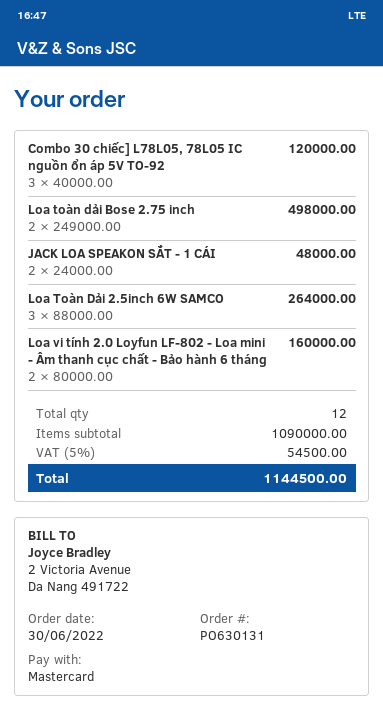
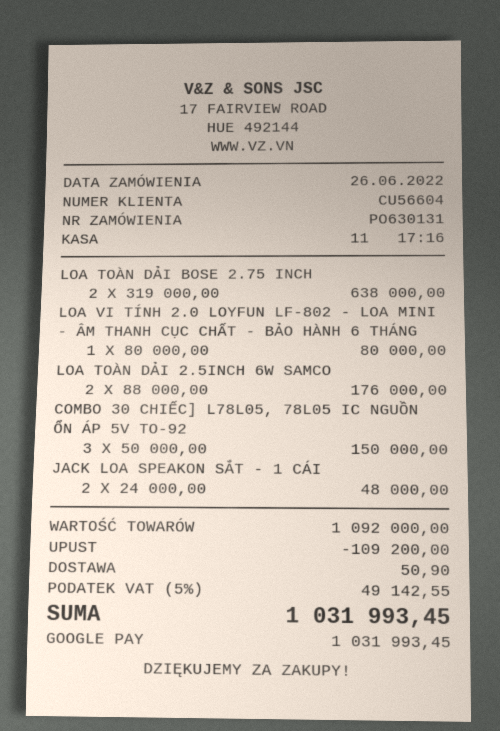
order date: 2022-06-30 -> 2022-06-26
payment method: Mastercard -> Google Pay
Combo 30 chiếc] L78L05, 78L05 IC nguồn ổn áp 5V TO-92: 3 x 40000.00 = 120000.00 -> 3 x 50000.00 = 150000.00
Loa toàn dải Bose 2.75 inch: 2 x 249000.00 = 498000.00 -> 2 x 319000.00 = 638000.00
Loa Toàn Dải 2.5inch 6W SAMCO: 3 x 88000.00 = 264000.00 -> 2 x 88000.00 = 176000.00
Loa vi tính 2.0 Loyfun LF-802 - Loa mini - Âm thanh cục chất - Bảo hành 6 tháng: 2 x 80000.00 = 160000.00 -> 1 x 80000.00 = 80000.00
subtotal: 1090000.00 -> 1092000.00
discount: none -> 109200.00
shipping: none -> 50.90
tax: 5% = 54500.00 -> 5% = 49142.55
total: 1144500.00 -> 1031993.45

